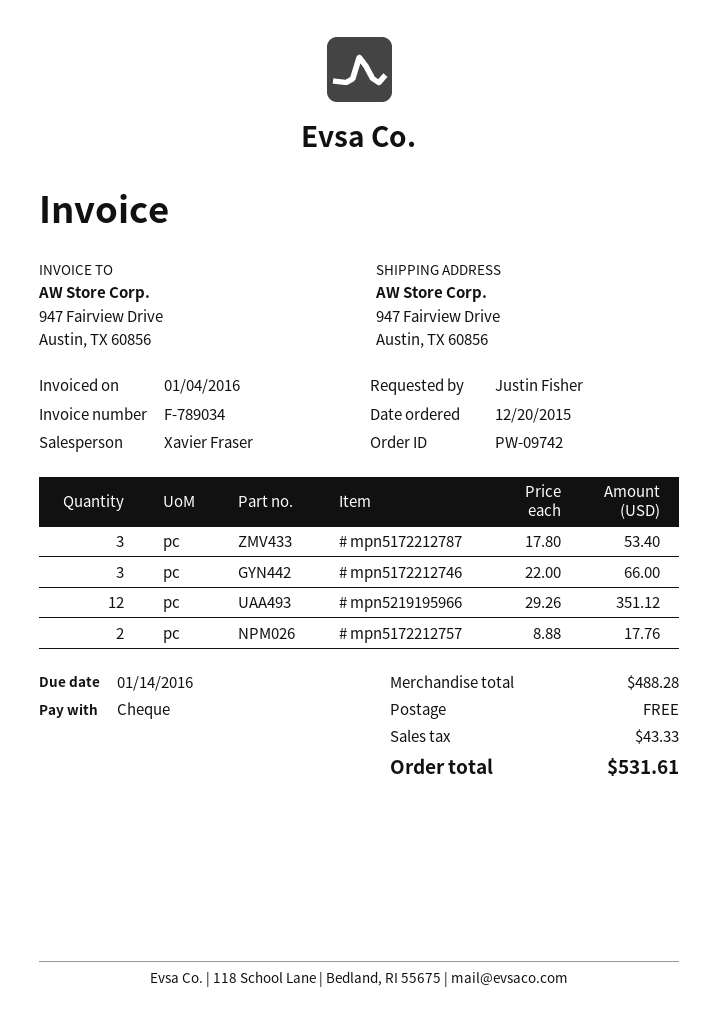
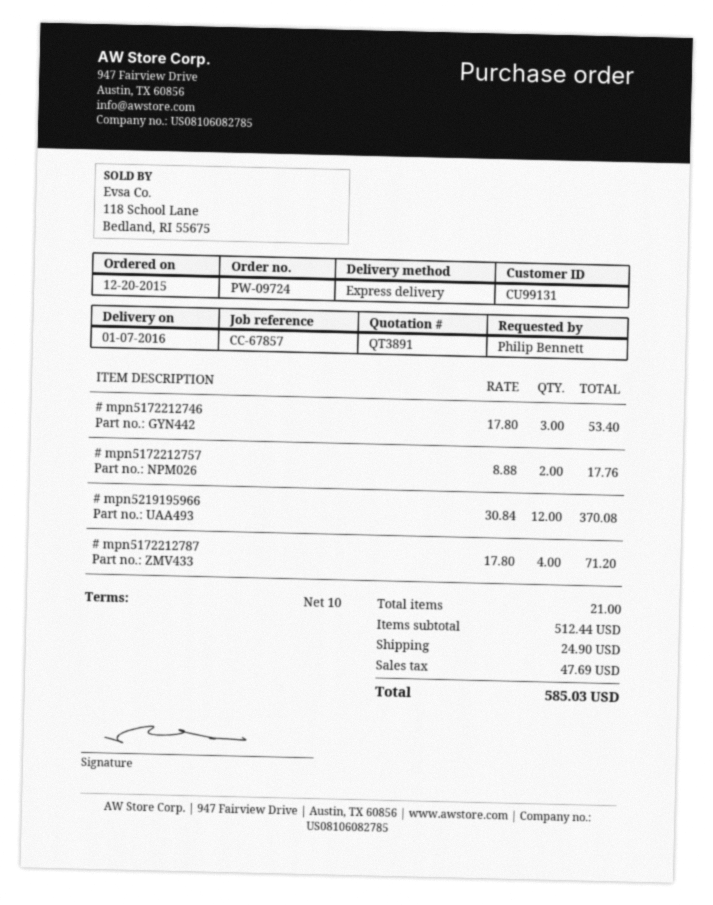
order number: PW-09742 -> PW-09724
ordered by: Justin Fisher -> Philip Bennett
# mpn5172212787: 3 x 17.80 = 53.40 -> 4 x 17.80 = 71.20
# mpn5172212746: 3 x 22.00 = 66.00 -> 3 x 17.80 = 53.40
# mpn5219195966: 12 x 29.26 = 351.12 -> 12 x 30.84 = 370.08
subtotal: 488.28 -> 512.44
shipping: 0.00 -> 24.90
tax: 43.33 -> 47.69
total: 531.61 -> 585.03

